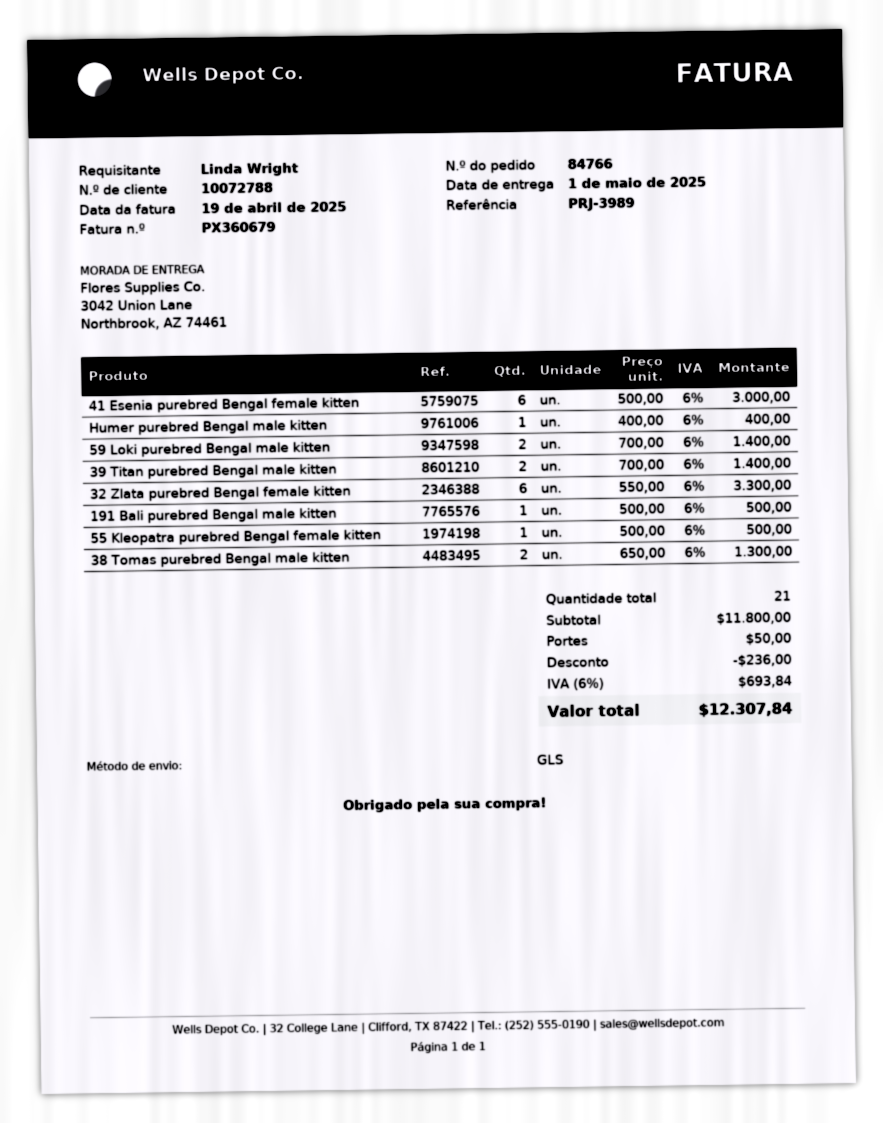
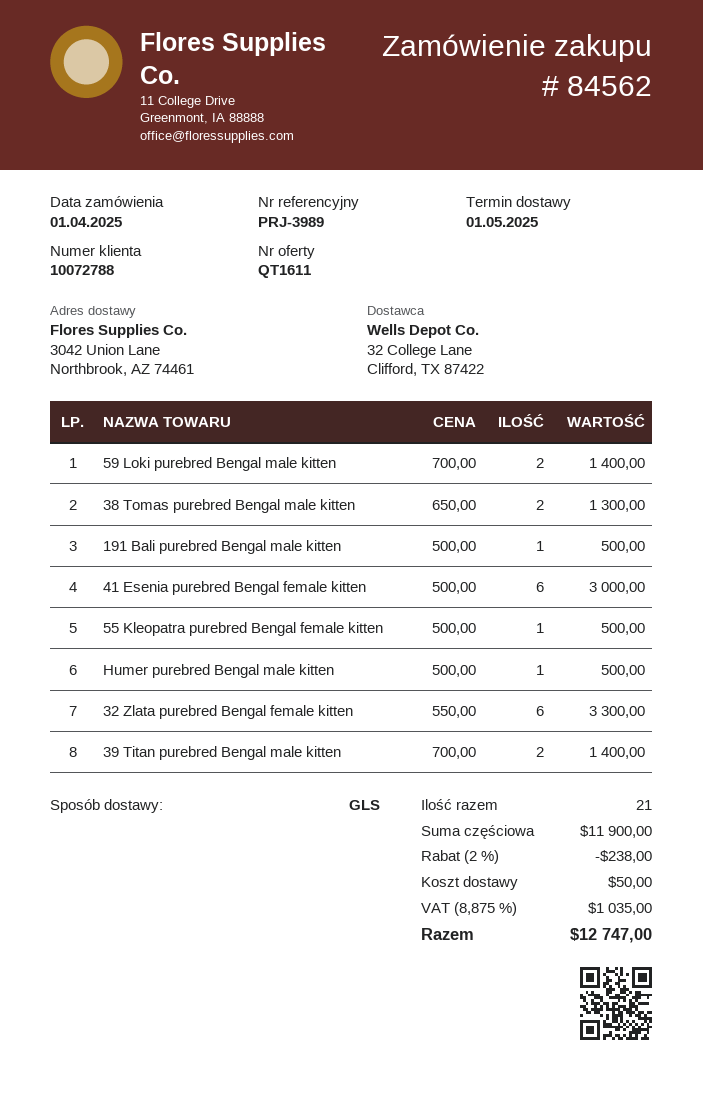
order number: 84766 -> 84562
Humer purebred Bengal male kitten: 1 x 400.00 = 400.00 -> 1 x 500.00 = 500.00
subtotal: 11800.00 -> 11900.00
discount: 236.00 -> 238.00
tax: 6% = 693.84 -> 8.875% = 1035.00
total: 12307.84 -> 12747.00

